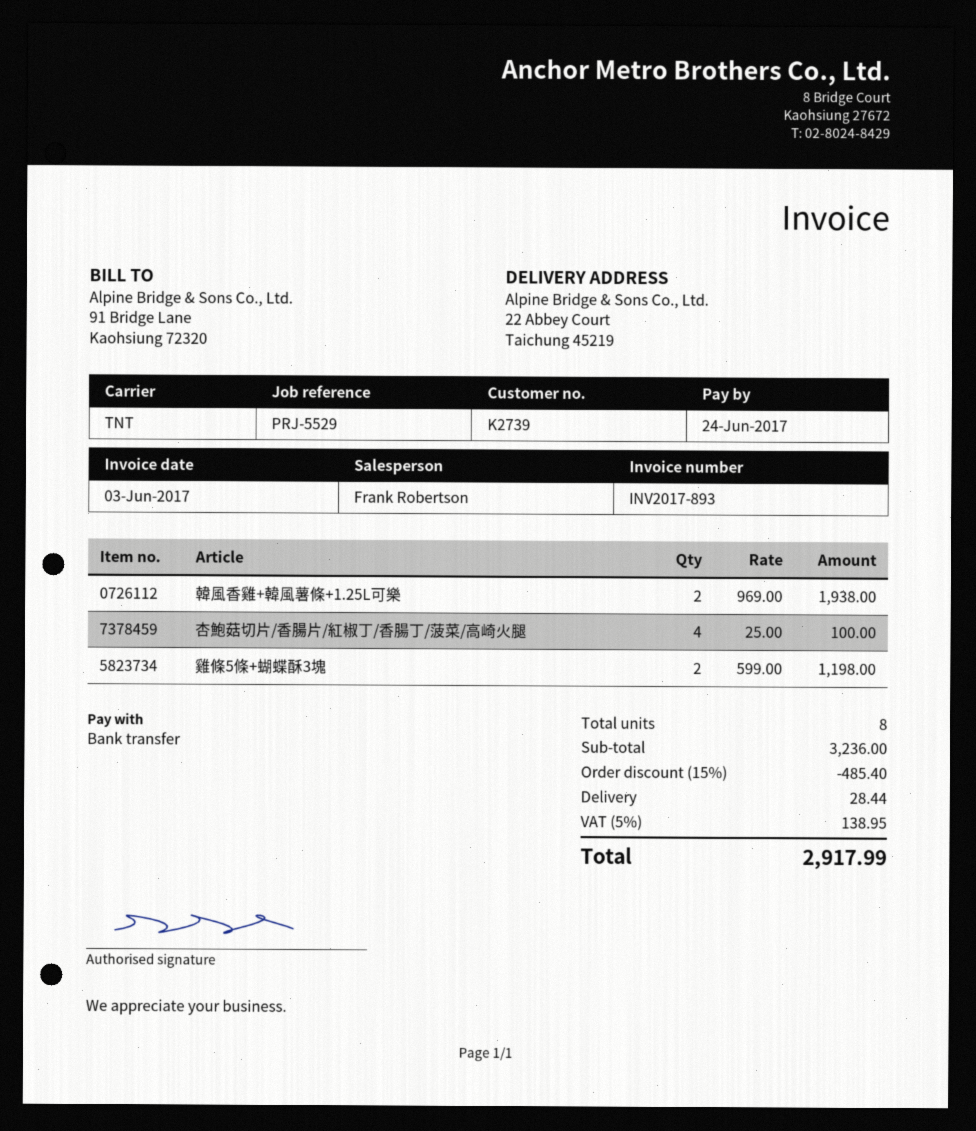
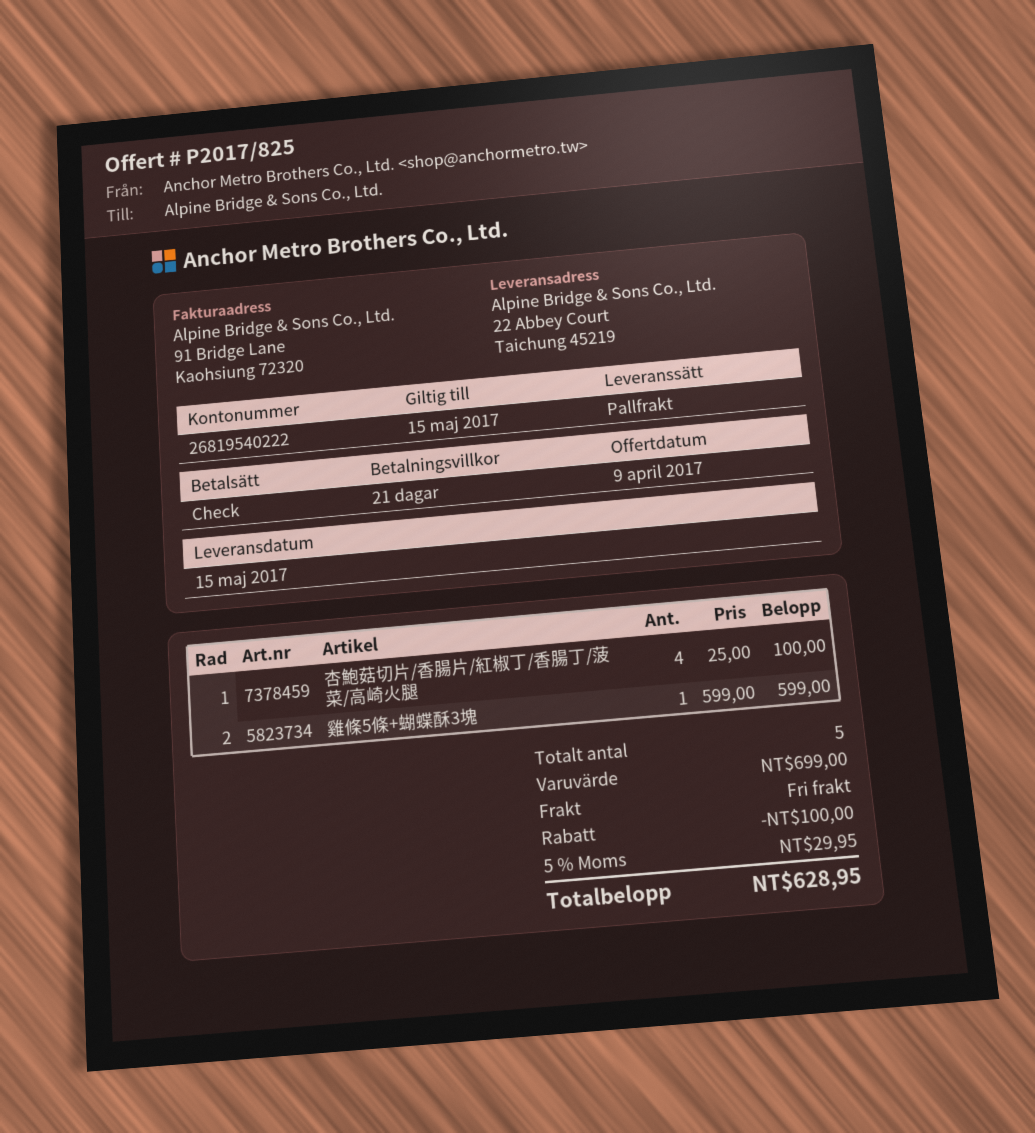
payment method: bank transfer -> cheque
shipping method: TNT -> pallet freight
韓風香雞+韓風薯條+1.25L可樂: 2 x 969.00 = 1938.00 -> none
雞條5條+蝴蝶酥3塊: 2 x 599.00 = 1198.00 -> 1 x 599.00 = 599.00
total quantity: 8 -> 5
subtotal: 3236.00 -> 699.00
discount: 485.40 -> 100.00
shipping: 28.44 -> 0.00
tax: 5% = 138.95 -> 5% = 29.95
total: 2917.99 -> 628.95

